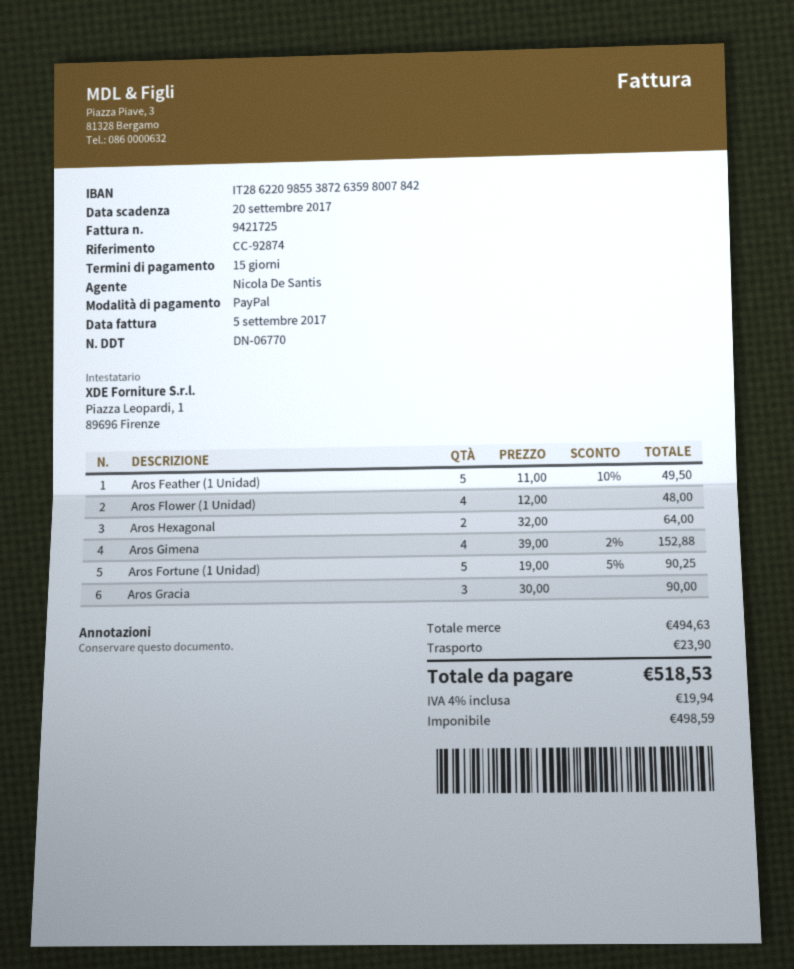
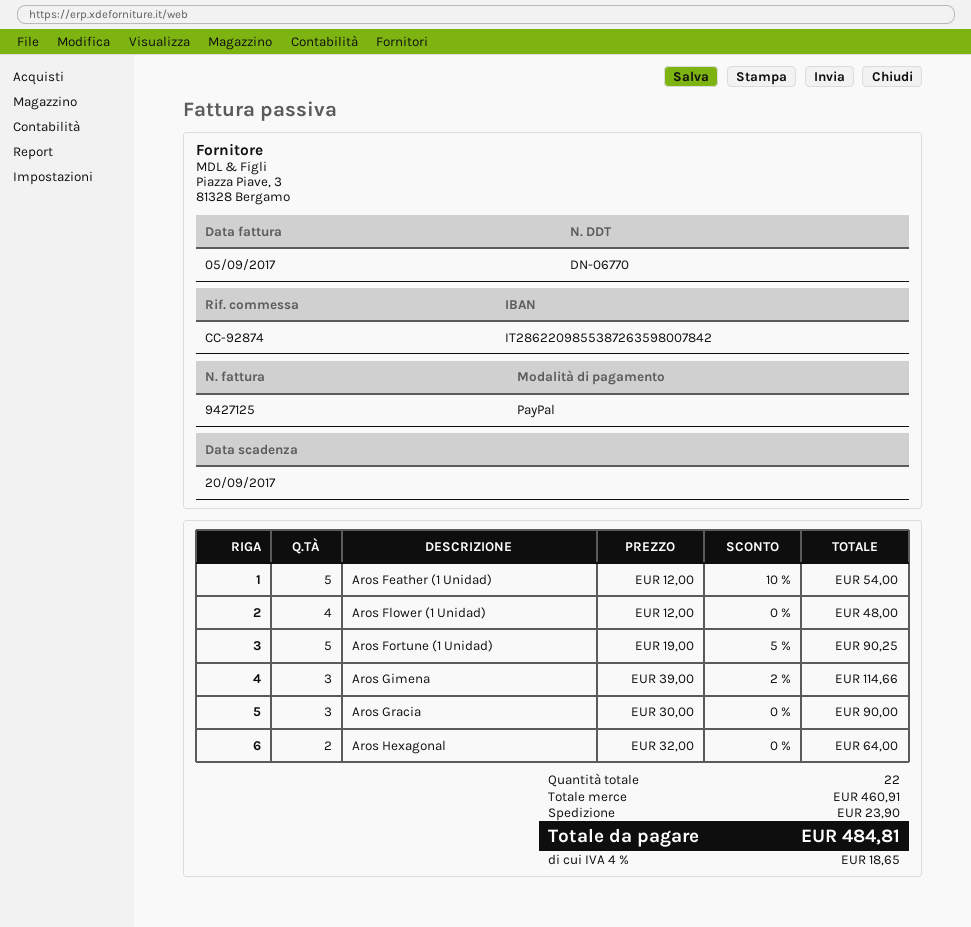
invoice number: 9421725 -> 9427125
Aros Feather (1 Unidad): 5 x 11.00 - 10% = 49.50 -> 5 x 12.00 - 10% = 54.00
Aros Gimena: 4 x 39.00 - 2% = 152.88 -> 3 x 39.00 - 2% = 114.66
subtotal: 494.63 -> 460.91
tax: 4% = 19.94 -> 4% = 18.65
total: 518.53 -> 484.81

